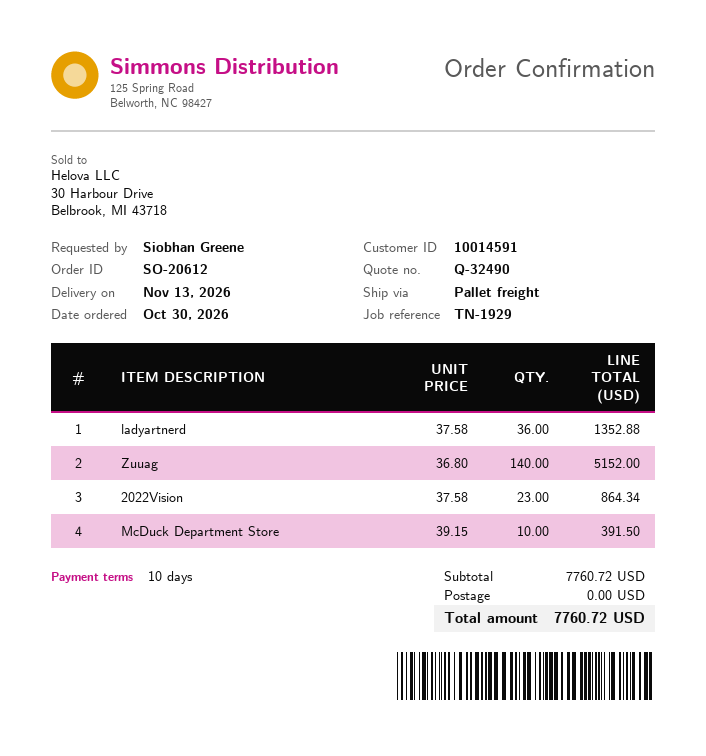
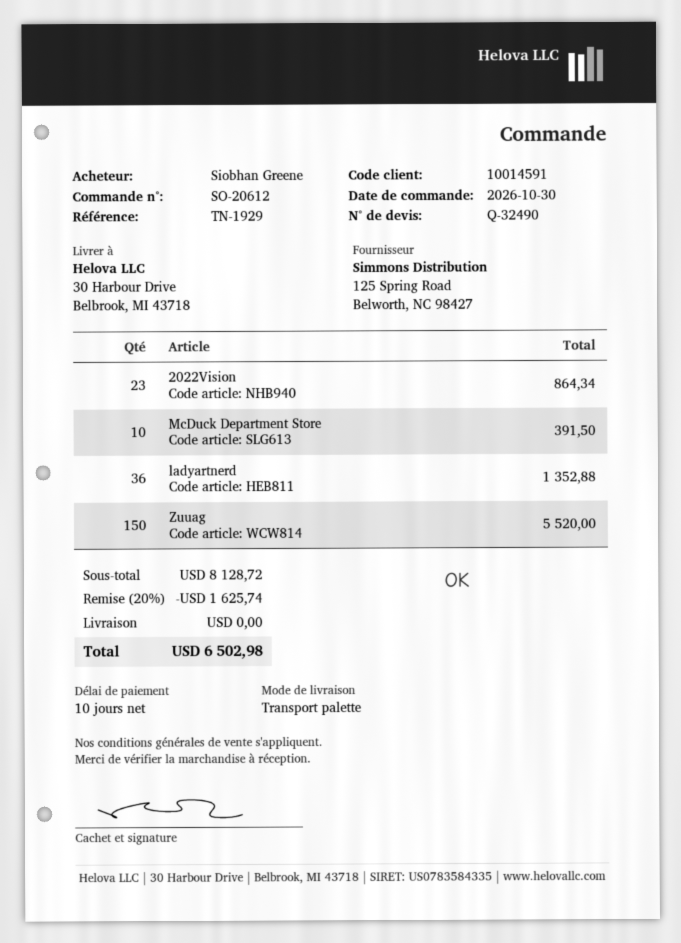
Zuuag: 140 for 5152.00 -> 150 for 5520.00
subtotal: 7760.72 -> 8128.72
discount: none -> 20% = 1625.74
total: 7760.72 -> 6502.98

